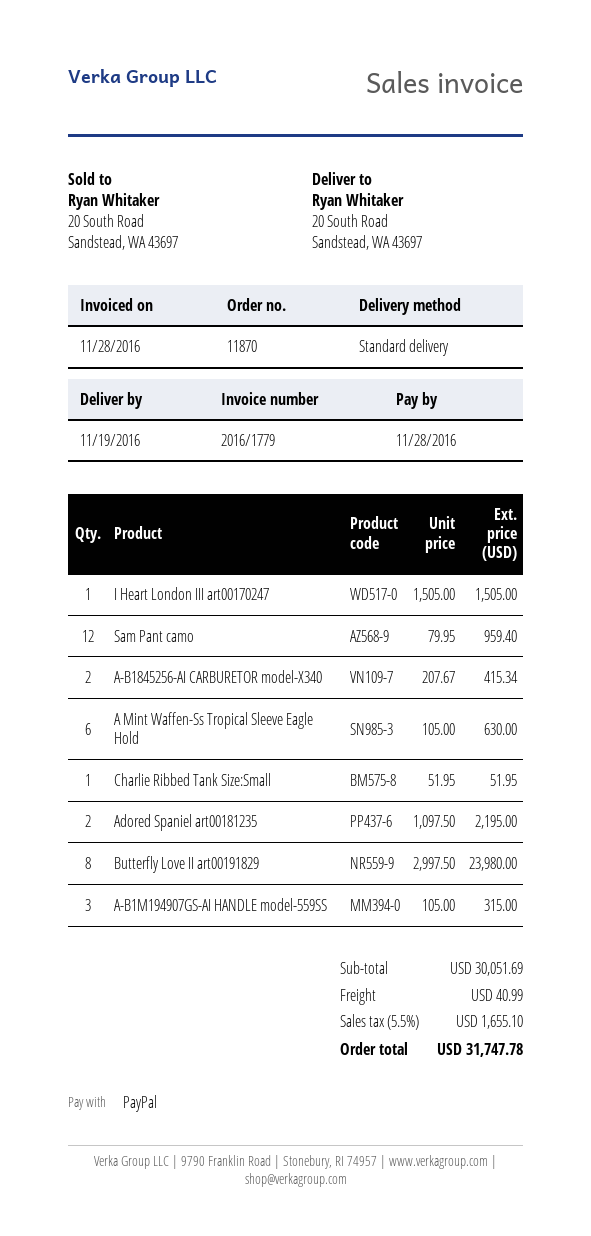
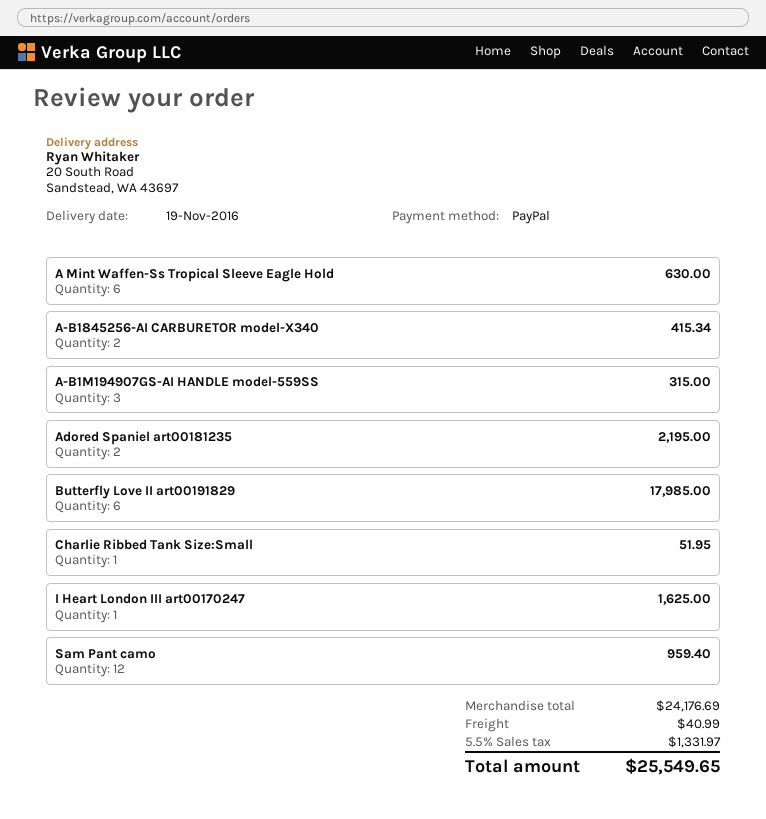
I Heart London III art00170247: 1 for 1505.00 -> 1 for 1625.00
Butterfly Love II art00191829: 8 for 23980.00 -> 6 for 17985.00
subtotal: 30051.69 -> 24176.69
tax: 5.5% = 1655.10 -> 5.5% = 1331.97
total: 31747.78 -> 25549.65

